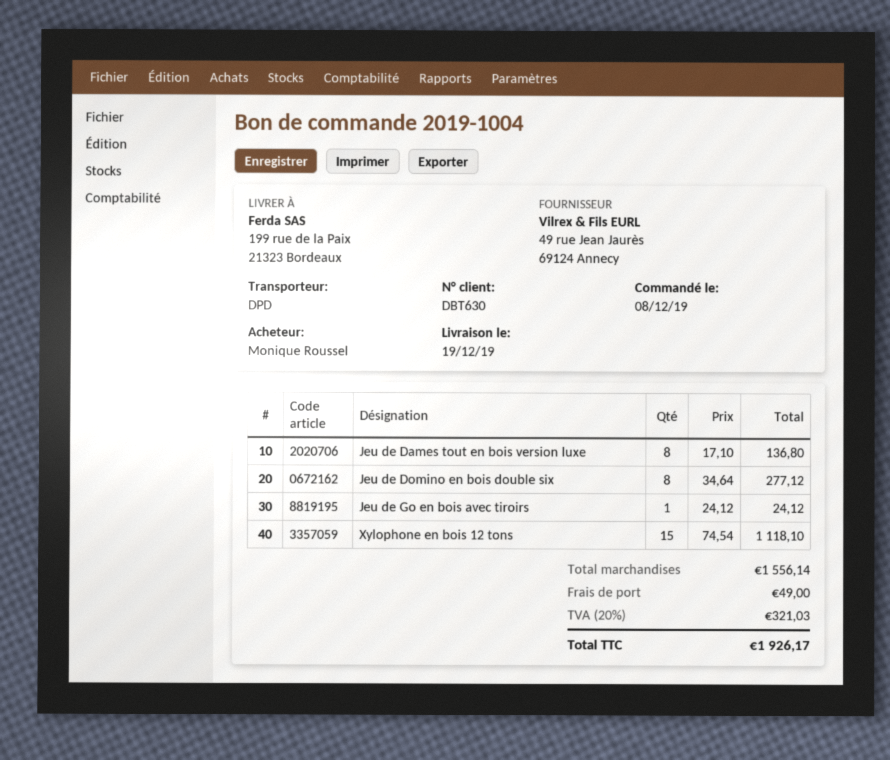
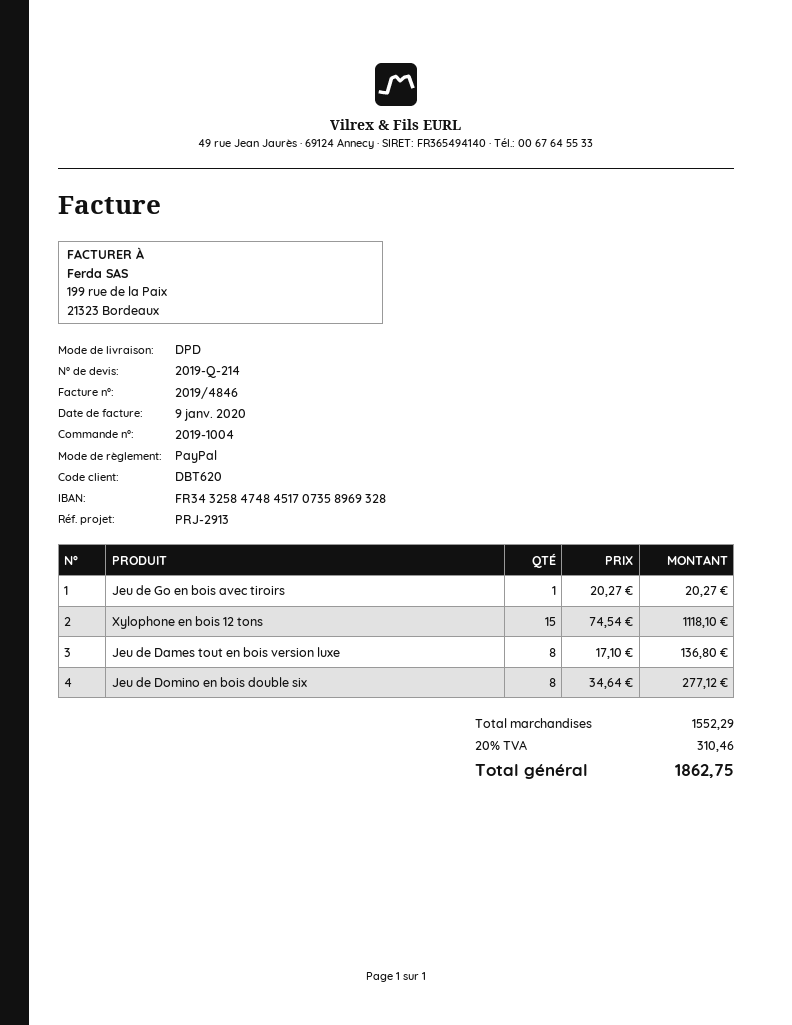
customer number: DBT630 -> DBT620
Jeu de Go en bois avec tiroirs: 1 x 24.12 = 24.12 -> 1 x 20.27 = 20.27
subtotal: 1556.14 -> 1552.29
shipping: 49.00 -> none
tax: 20% = 321.03 -> 20% = 310.46
total: 1926.17 -> 1862.75

